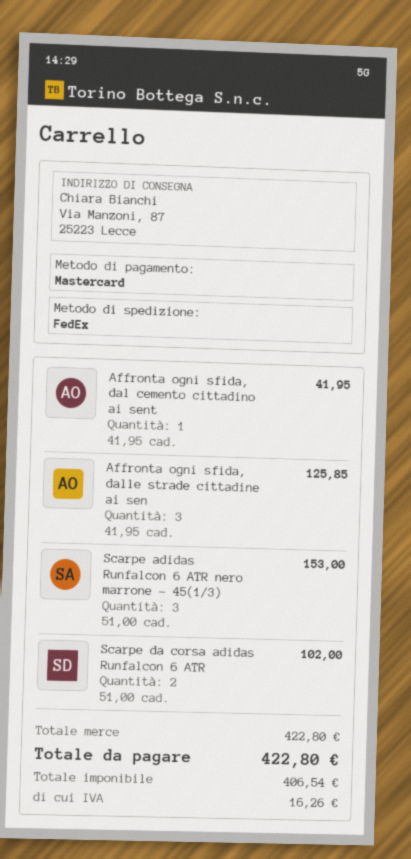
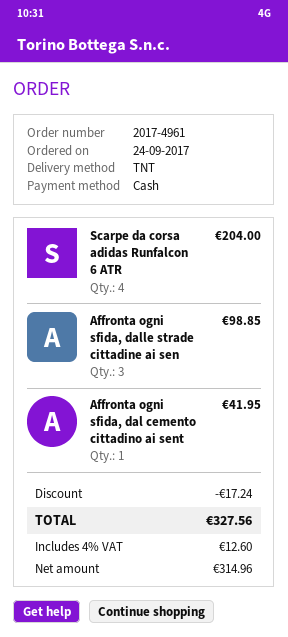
payment method: Mastercard -> cash
shipping method: FedEx -> TNT
Affronta ogni sfida, dalle strade cittadine ai sen: 3 for 125.85 -> 3 for 98.85
Scarpe adidas Runfalcon 6 ATR nero marrone - 45(1/3): 3 for 153.00 -> none
Scarpe da corsa adidas Runfalcon 6 ATR: 2 for 102.00 -> 4 for 204.00
discount: none -> 17.24
net: 406.54 -> 314.96
tax: 16.26 -> 12.60
total: 422.80 -> 327.56

